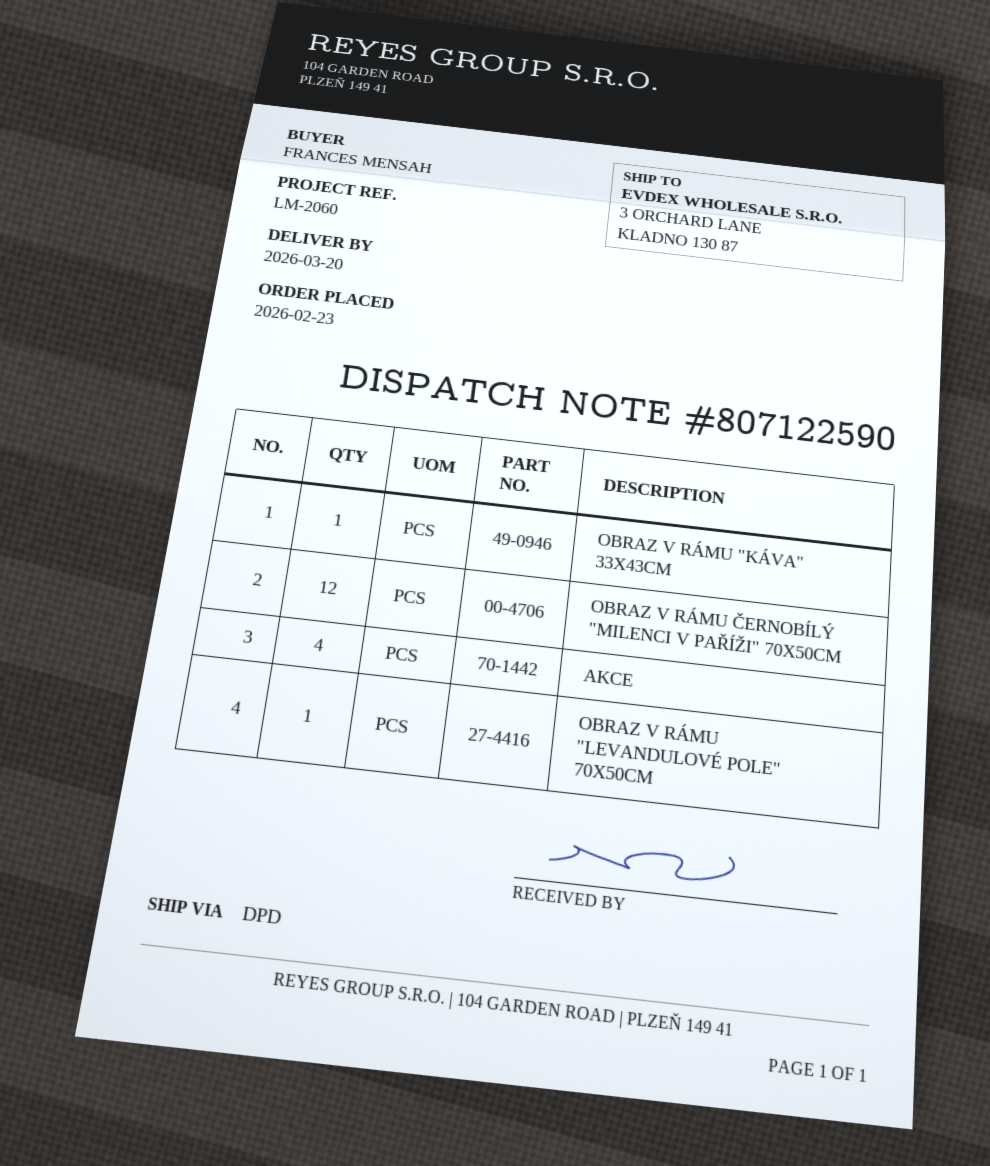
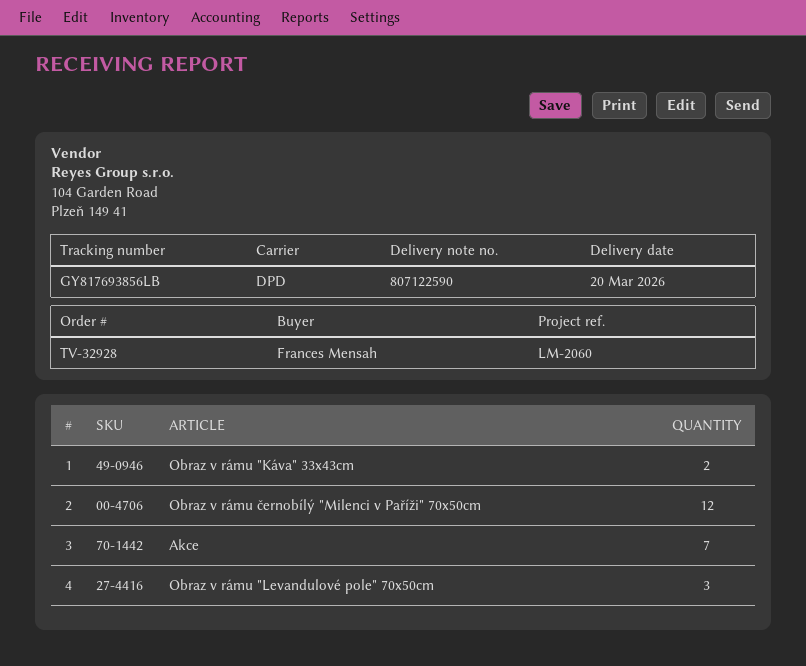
OBRAZ V RÁMU "KÁVA" 33X43CM: 1 -> 2
AKCE: 4 -> 7
OBRAZ V RÁMU "LEVANDULOVÉ POLE" 70X50CM: 1 -> 3

